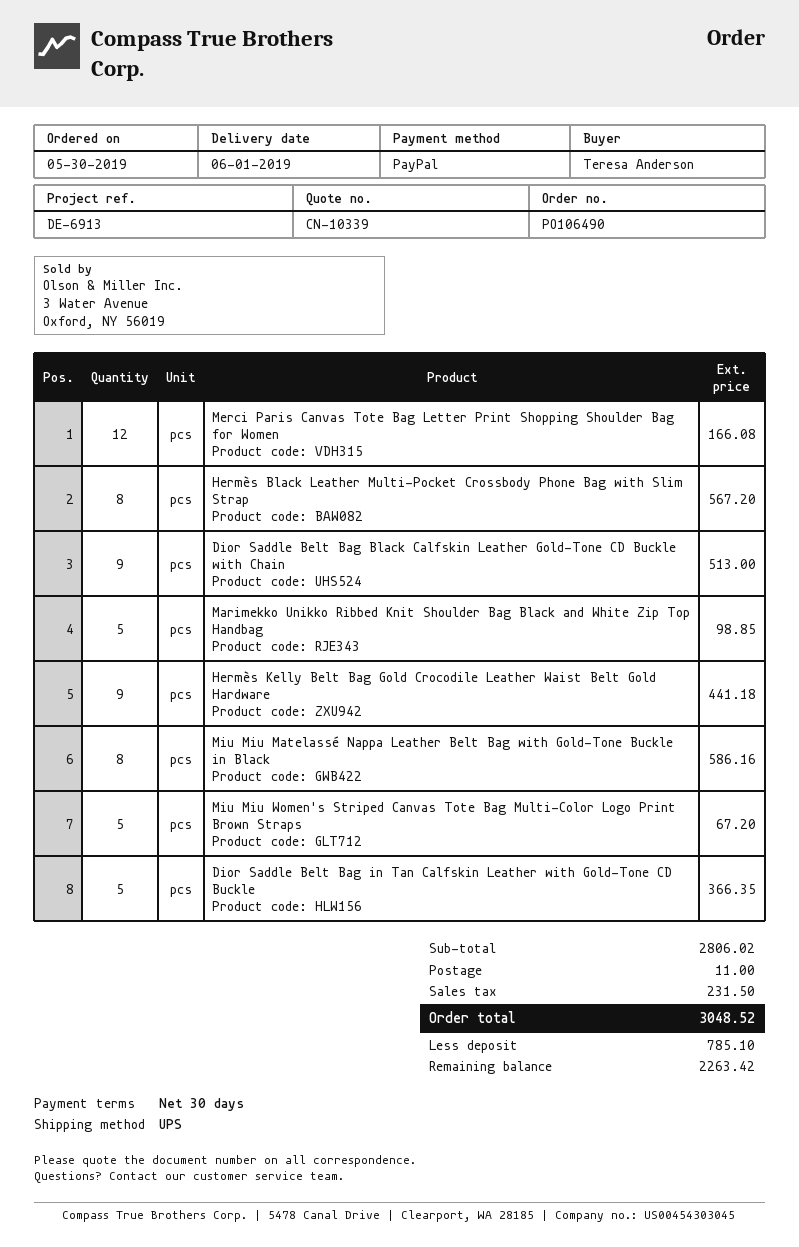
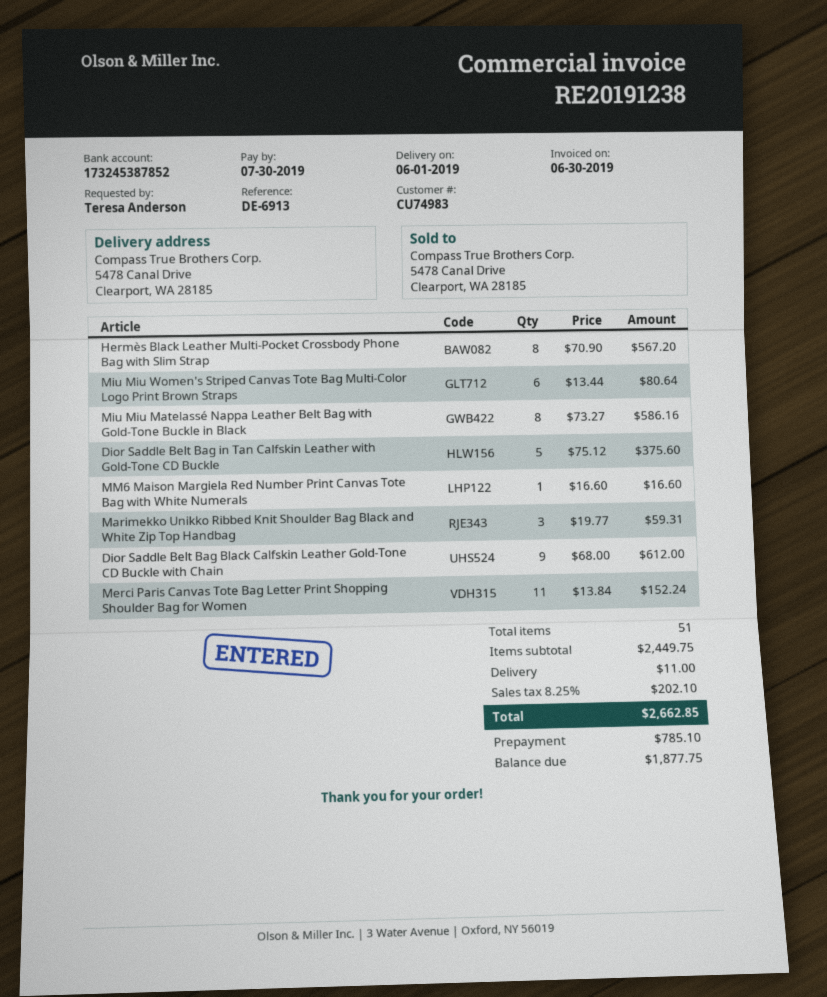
Merci Paris Canvas Tote Bag Letter Print Shopping Shoulder Bag for Women: 12 for 166.08 -> 11 for 152.24
Dior Saddle Belt Bag Black Calfskin Leather Gold-Tone CD Buckle with Chain: 9 for 513.00 -> 9 for 612.00
Marimekko Unikko Ribbed Knit Shoulder Bag Black and White Zip Top Handbag: 5 for 98.85 -> 3 for 59.31
Hermès Kelly Belt Bag Gold Crocodile Leather Waist Belt Gold Hardware: 9 for 441.18 -> none
Miu Miu Women's Striped Canvas Tote Bag Multi-Color Logo Print Brown Straps: 5 for 67.20 -> 6 for 80.64
Dior Saddle Belt Bag in Tan Calfskin Leather with Gold-Tone CD Buckle: 5 for 366.35 -> 5 for 375.60
MM6 Maison Margiela Red Number Print Canvas Tote Bag with White Numerals: none -> 1 for 16.60
subtotal: 2806.02 -> 2449.75
tax: 231.50 -> 202.10
total: 3048.52 -> 2662.85
balance: 2263.42 -> 1877.75

